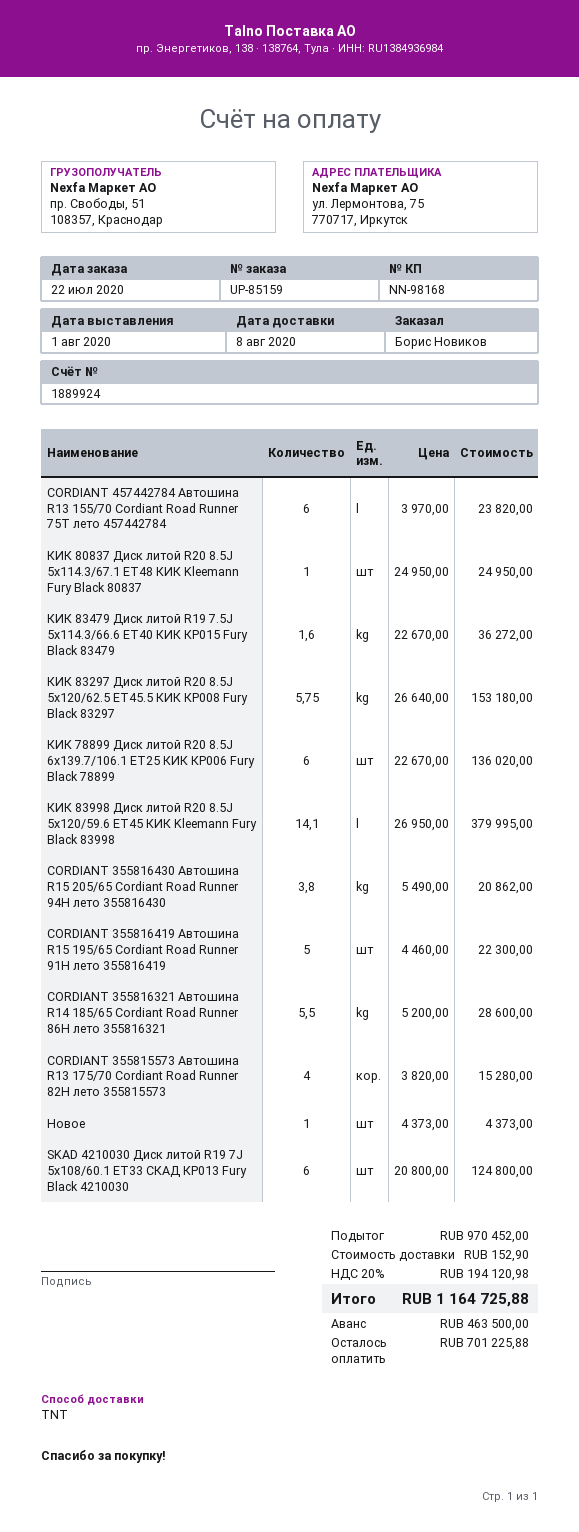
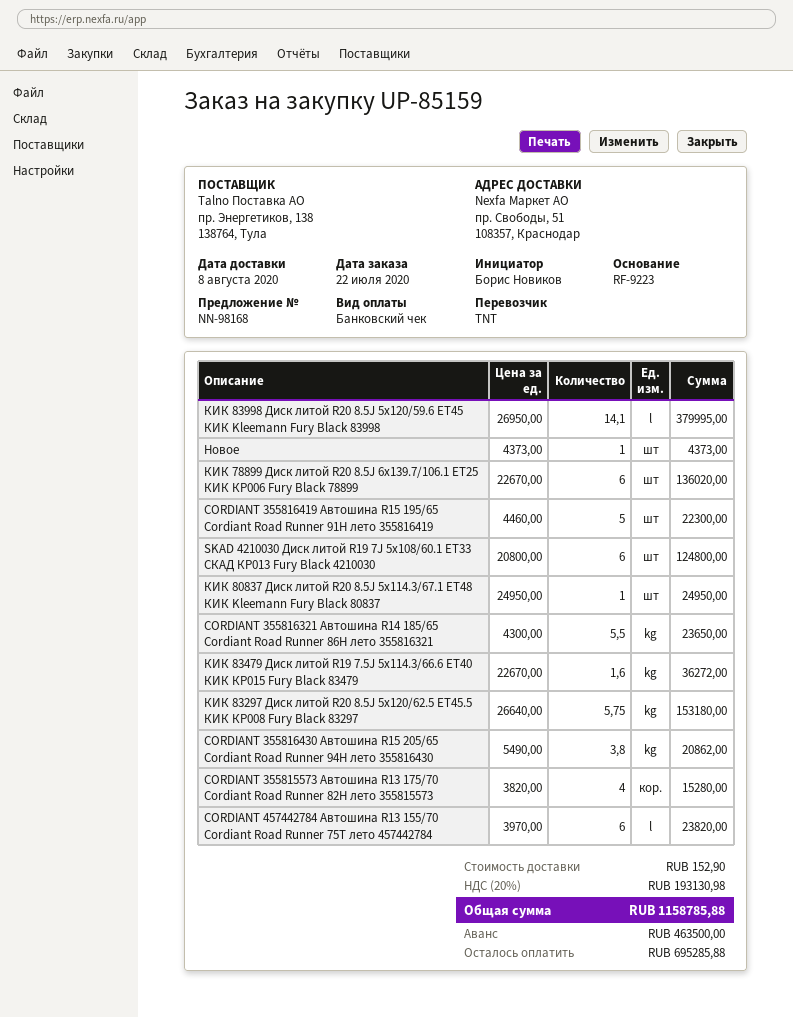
CORDIANT 355816321 Автошина R14 185/65 Cordiant Road Runner 86H лето 355816321: 5.5 x 5200.00 = 28600.00 -> 5.5 x 4300.00 = 23650.00
tax: 20% = 194120.98 -> 20% = 193130.98
total: 1164725.88 -> 1158785.88
balance: 701225.88 -> 695285.88

